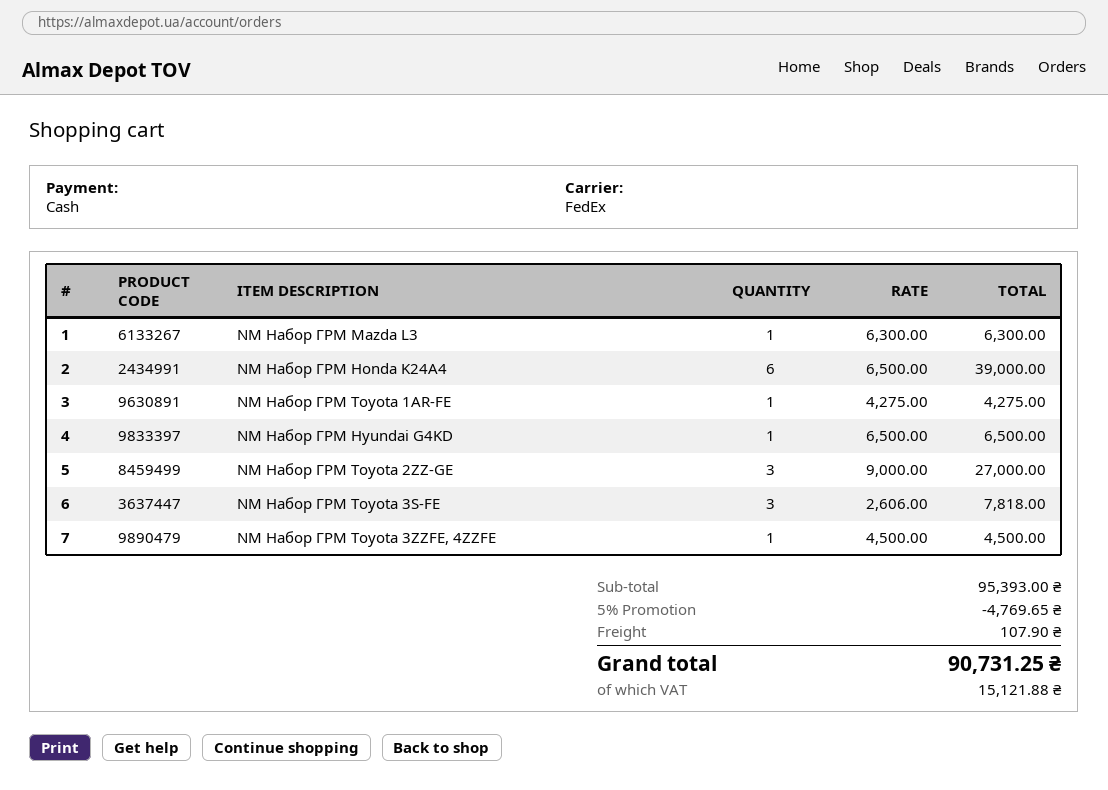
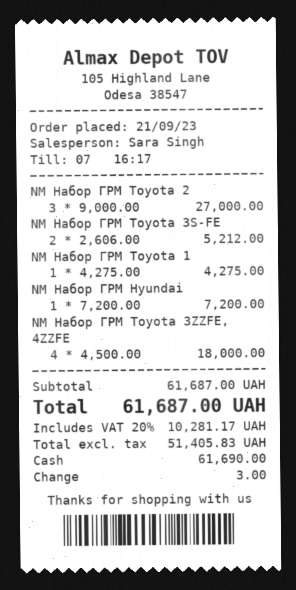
NM Набор ГРМ Mazda L3: 1 x 6300.00 = 6300.00 -> none
NM Набор ГРМ Honda K24A4: 6 x 6500.00 = 39000.00 -> none
NM Набор ГРМ Hyundai G4KD: 1 x 6500.00 = 6500.00 -> 1 x 7200.00 = 7200.00
NM Набор ГРМ Toyota 3S-FE: 3 x 2606.00 = 7818.00 -> 2 x 2606.00 = 5212.00
NM Набор ГРМ Toyota 3ZZFE, 4ZZFE: 1 x 4500.00 = 4500.00 -> 4 x 4500.00 = 18000.00
subtotal: 95393.00 -> 61687.00
discount: 5% = 4769.65 -> none
shipping: 107.90 -> none
tax: 15121.88 -> 10281.17
total: 90731.25 -> 61687.00

